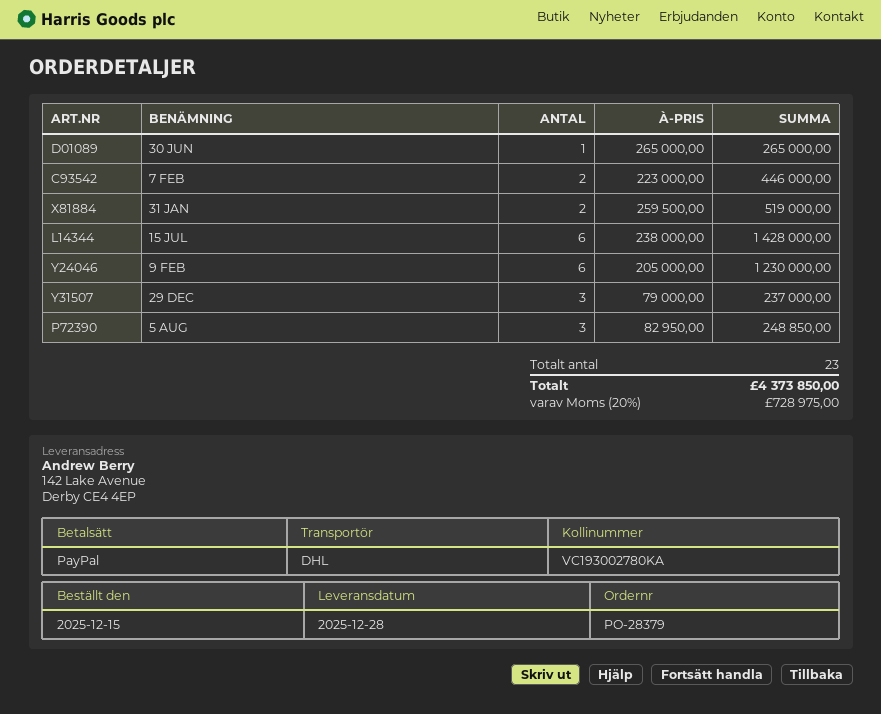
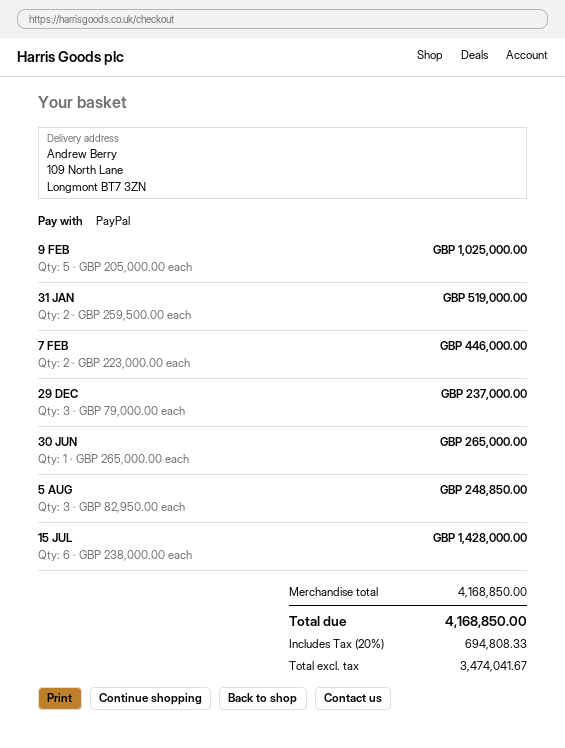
ship to: 142 Lake Avenue, Derby CE4 4EP -> 109 North Lane, Longmont BT7 3ZN
9 FEB: 6 x 205000.00 = 1230000.00 -> 5 x 205000.00 = 1025000.00
tax: 20% = 728975.00 -> 20% = 694808.33
total: 4373850.00 -> 4168850.00

